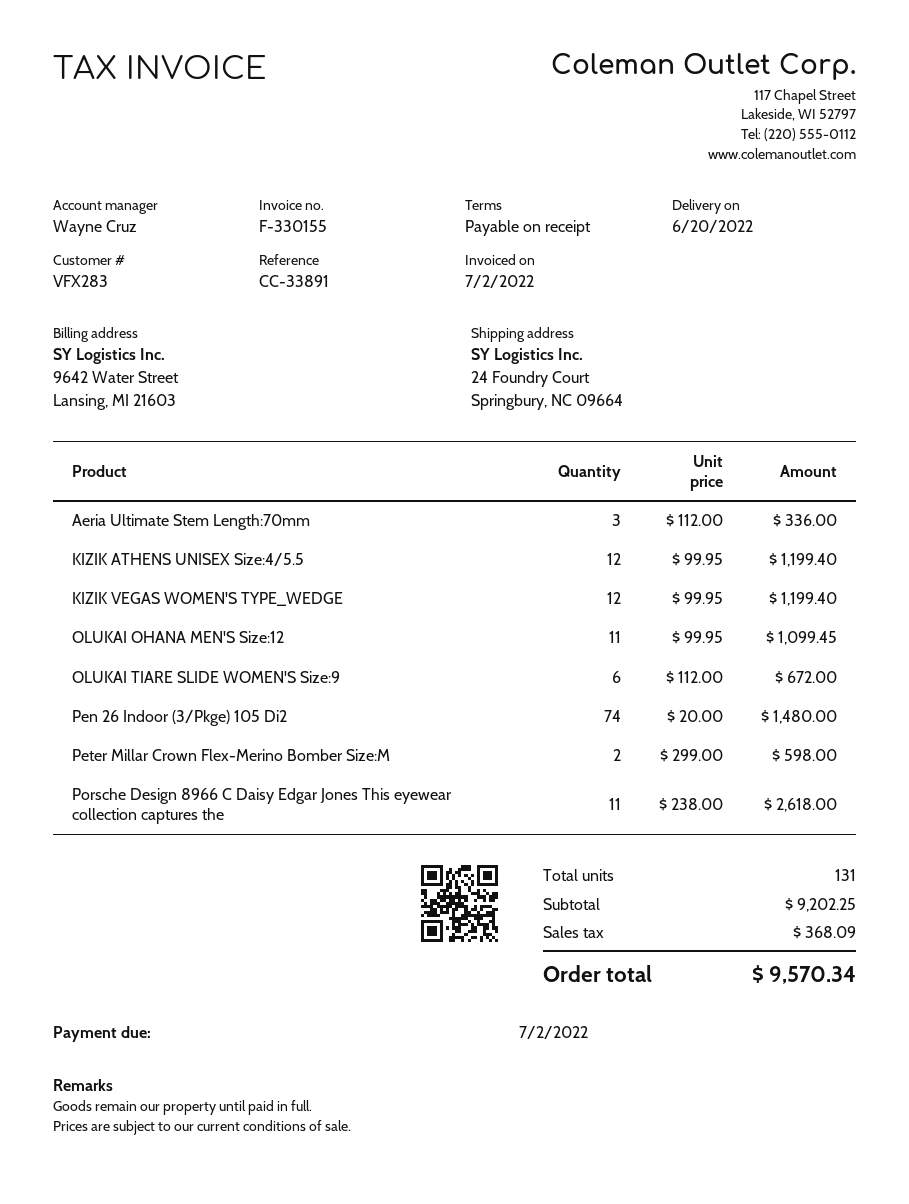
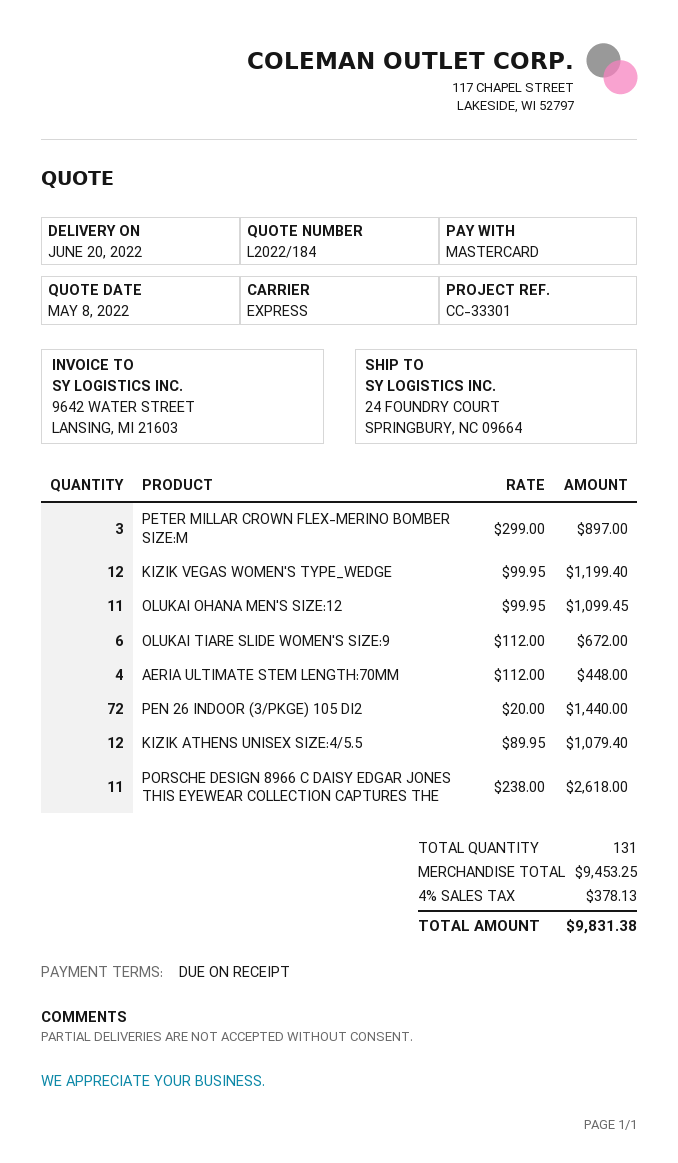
reference: CC-33891 -> CC-33301
Aeria Ultimate Stem Length:70mm: 3 x 112.00 = 336.00 -> 4 x 112.00 = 448.00
KIZIK ATHENS UNISEX Size:4/5.5: 12 x 99.95 = 1199.40 -> 12 x 89.95 = 1079.40
Pen 26 Indoor (3/Pkge) 105 Di2: 74 x 20.00 = 1480.00 -> 72 x 20.00 = 1440.00
Peter Millar Crown Flex-Merino Bomber Size:M: 2 x 299.00 = 598.00 -> 3 x 299.00 = 897.00
subtotal: 9202.25 -> 9453.25
tax: 368.09 -> 378.13
total: 9570.34 -> 9831.38

